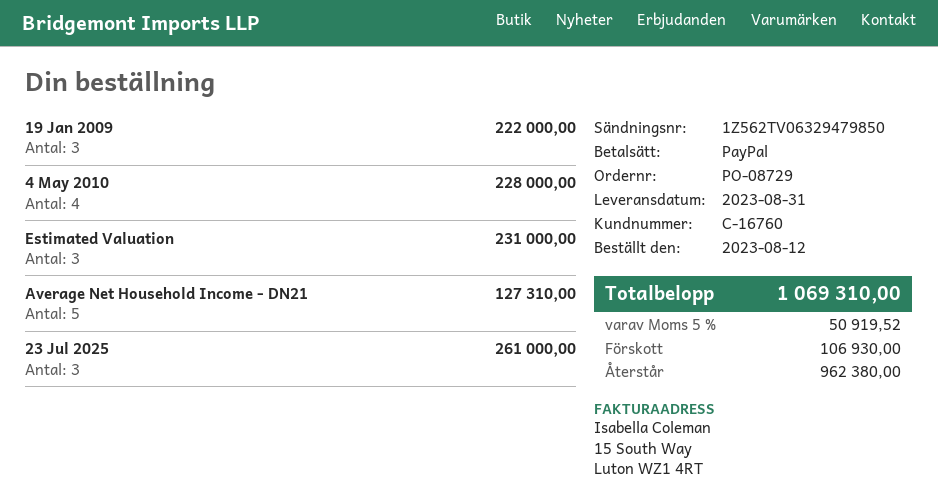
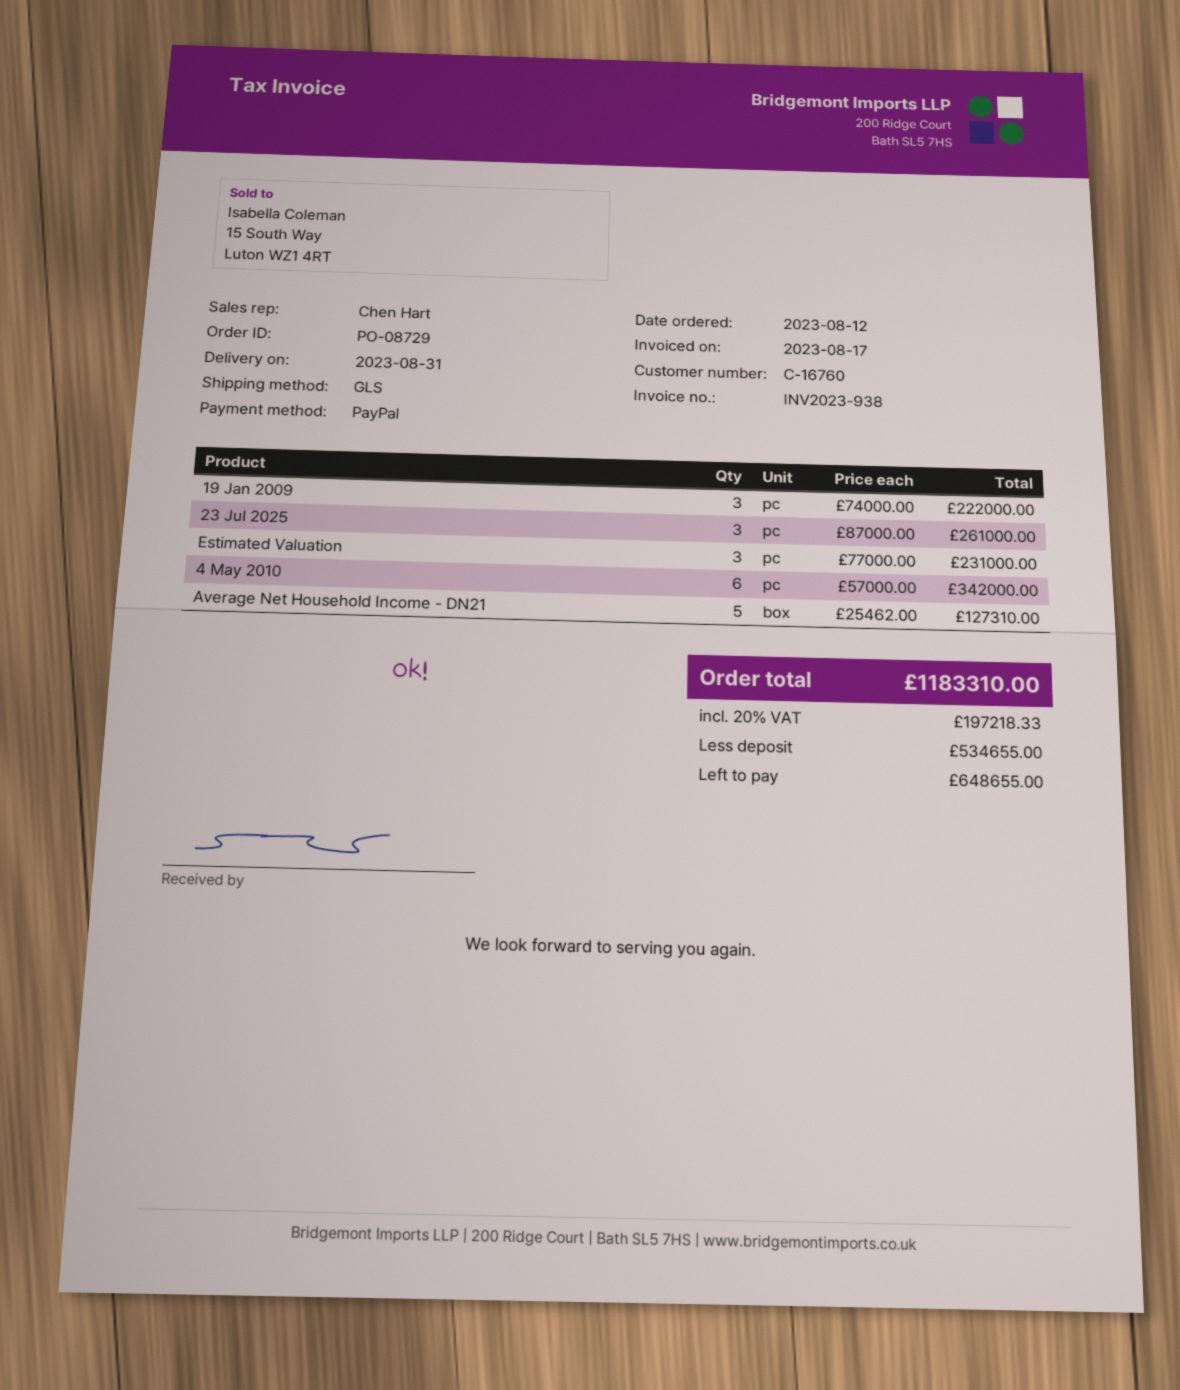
4 May 2010: 4 for 228000.00 -> 6 for 342000.00
tax: 5% = 50919.52 -> 20% = 197218.33
total: 1069310.00 -> 1183310.00
deposit: 106930.00 -> 534655.00
balance: 962380.00 -> 648655.00

